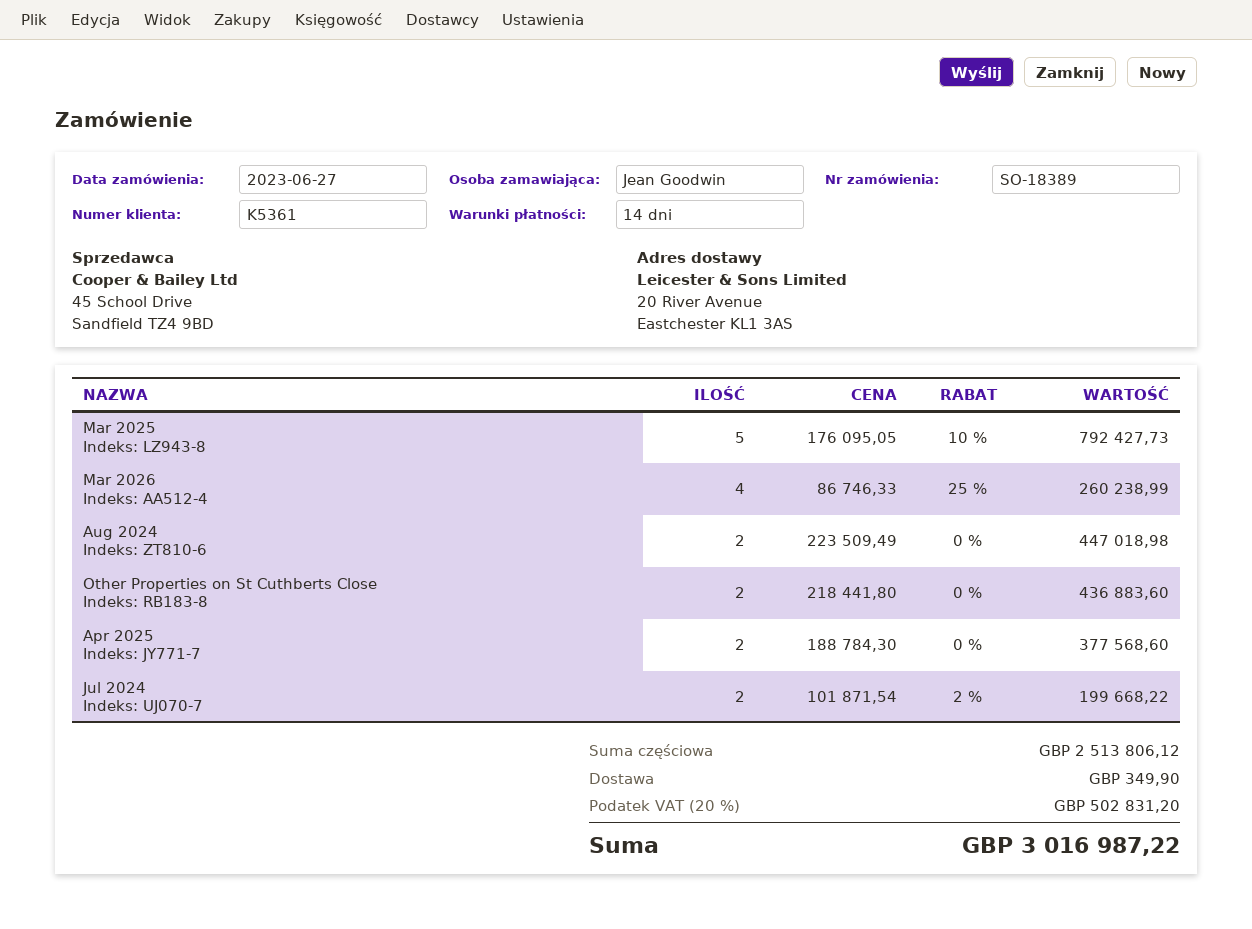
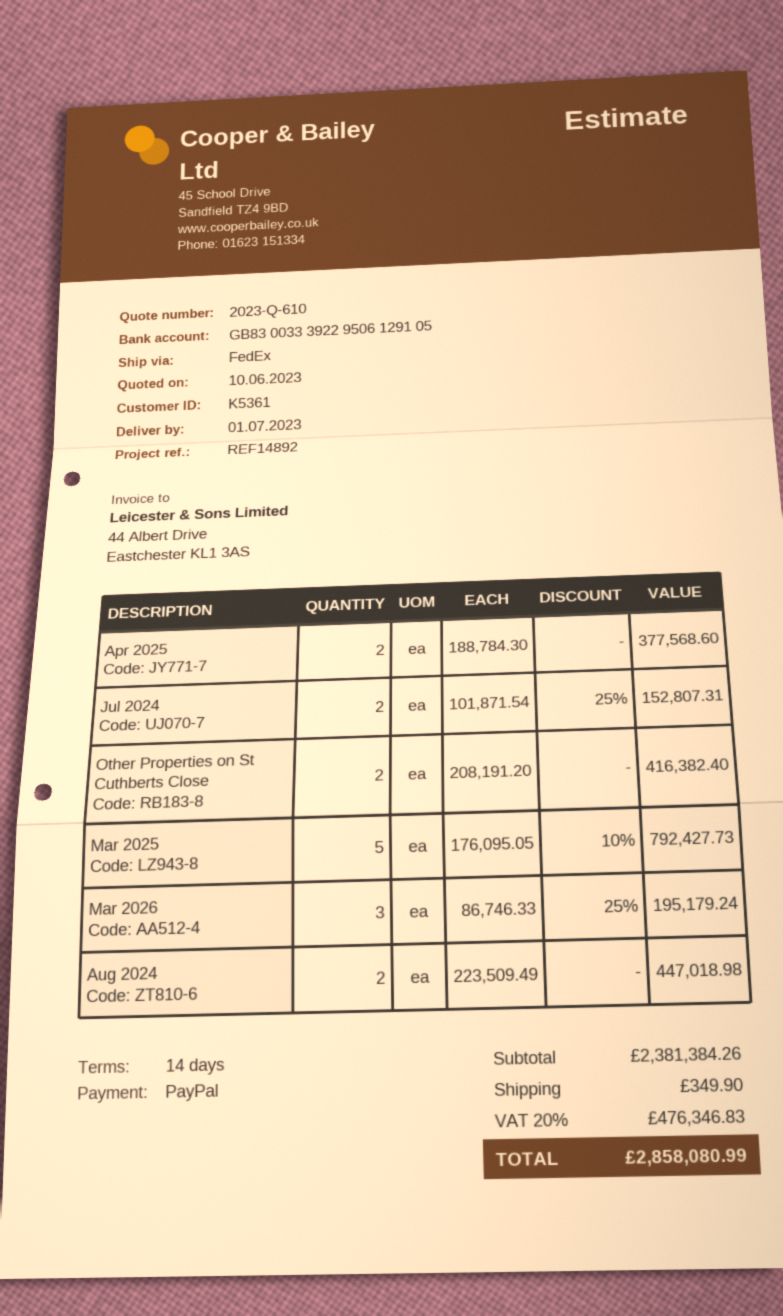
Mar 2026: 4 x 86746.33 - 25% = 260238.99 -> 3 x 86746.33 - 25% = 195179.24
Other Properties on St Cuthberts Close: 2 x 218441.80 = 436883.60 -> 2 x 208191.20 = 416382.40
Jul 2024: 2 x 101871.54 - 2% = 199668.22 -> 2 x 101871.54 - 25% = 152807.31
subtotal: 2513806.12 -> 2381384.26
tax: 20% = 502831.20 -> 20% = 476346.83
total: 3016987.22 -> 2858080.99

